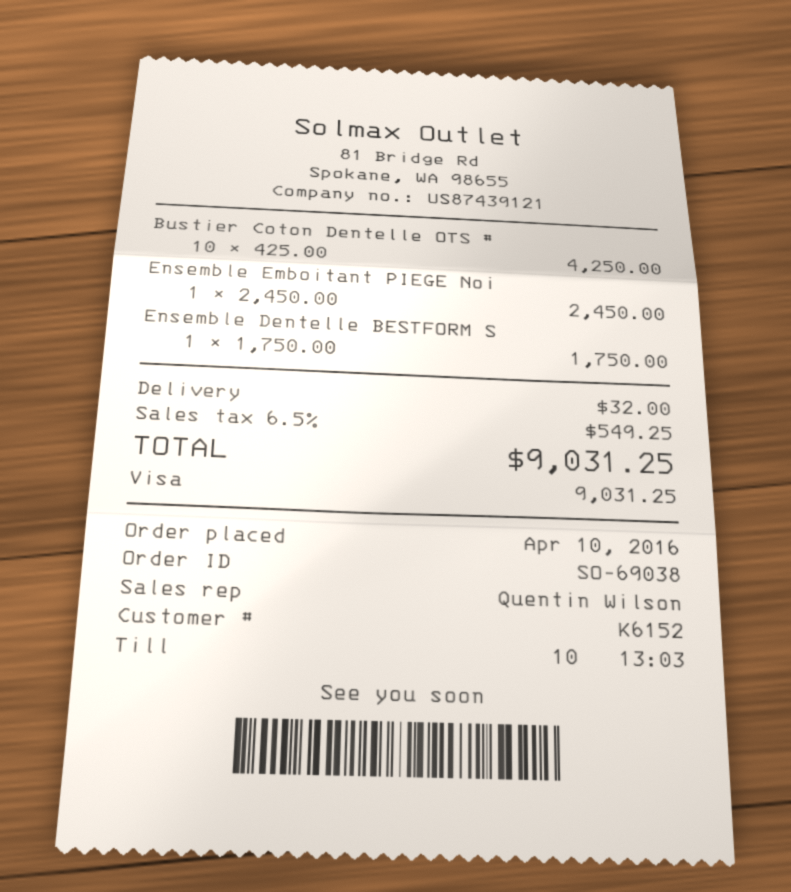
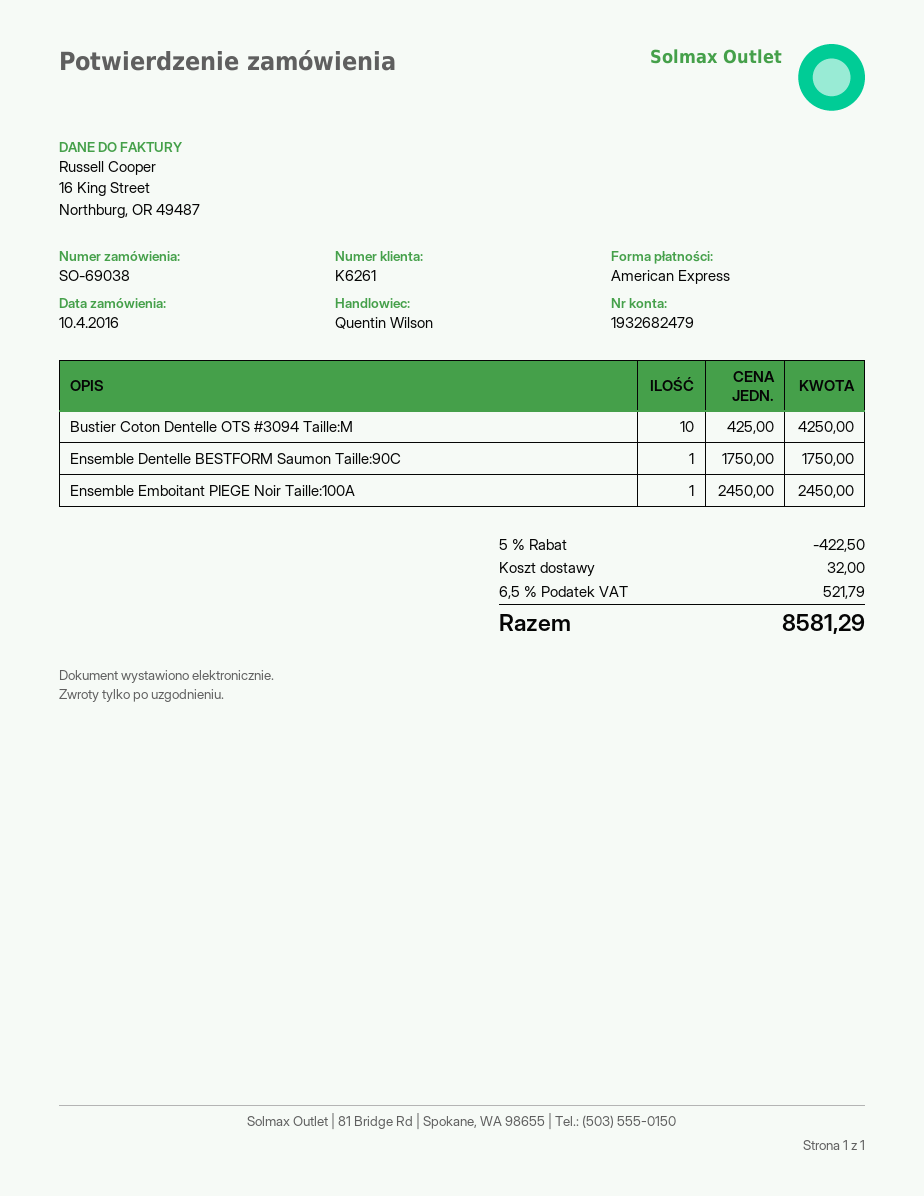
customer number: K6152 -> K6261
payment method: Visa -> American Express
discount: none -> 5% = 422.50
tax: 6.5% = 549.25 -> 6.5% = 521.79
total: 9031.25 -> 8581.29

